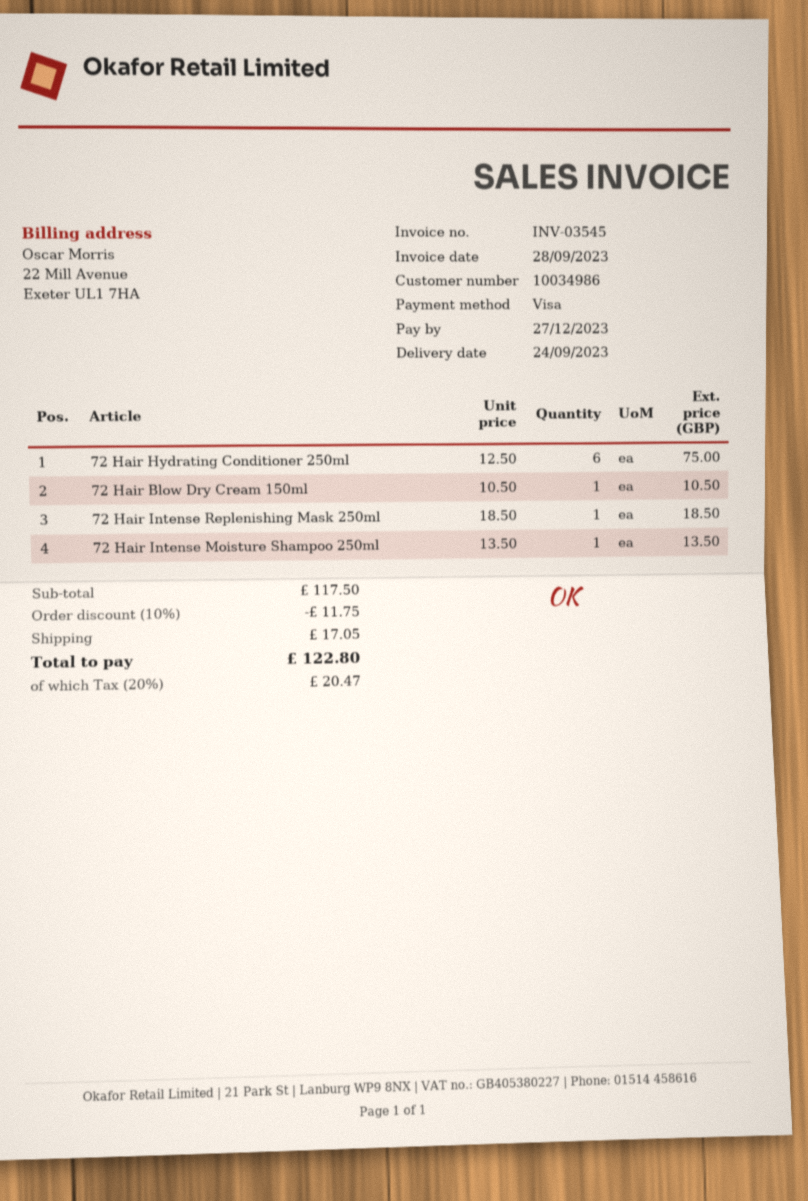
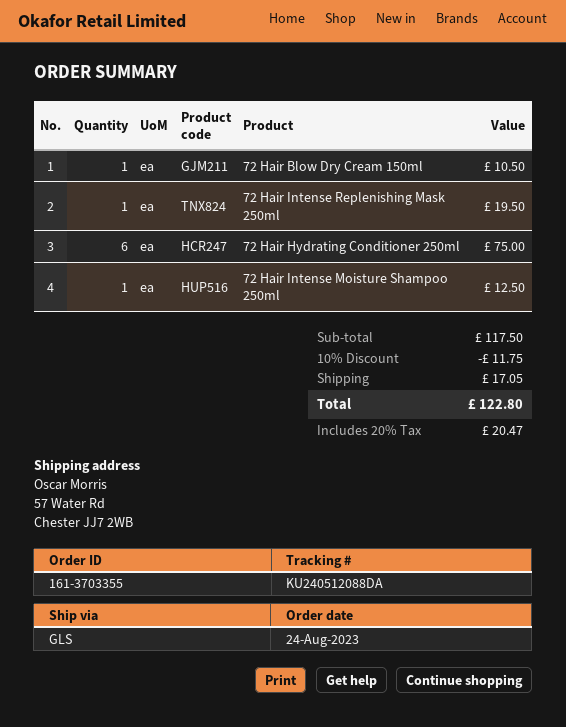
72 Hair Intense Replenishing Mask 250ml: 1 for 18.50 -> 1 for 19.50
72 Hair Intense Moisture Shampoo 250ml: 1 for 13.50 -> 1 for 12.50

